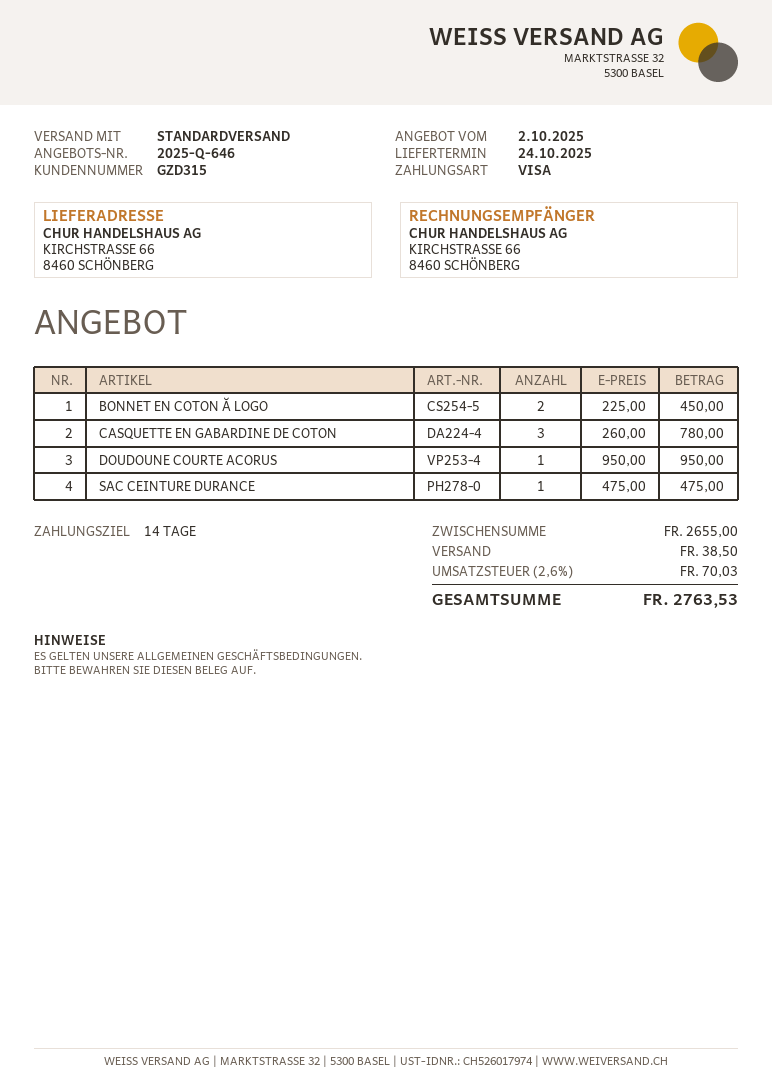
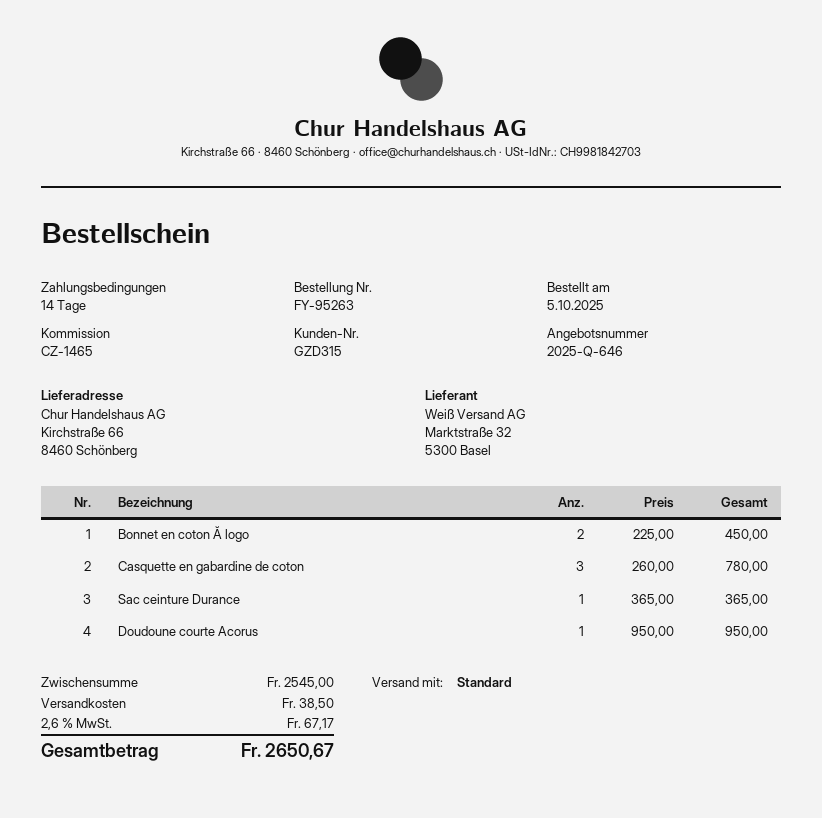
SAC CEINTURE DURANCE: 1 x 475.00 = 475.00 -> 1 x 365.00 = 365.00
subtotal: 2655.00 -> 2545.00
tax: 2.6% = 70.03 -> 2.6% = 67.17
total: 2763.53 -> 2650.67

